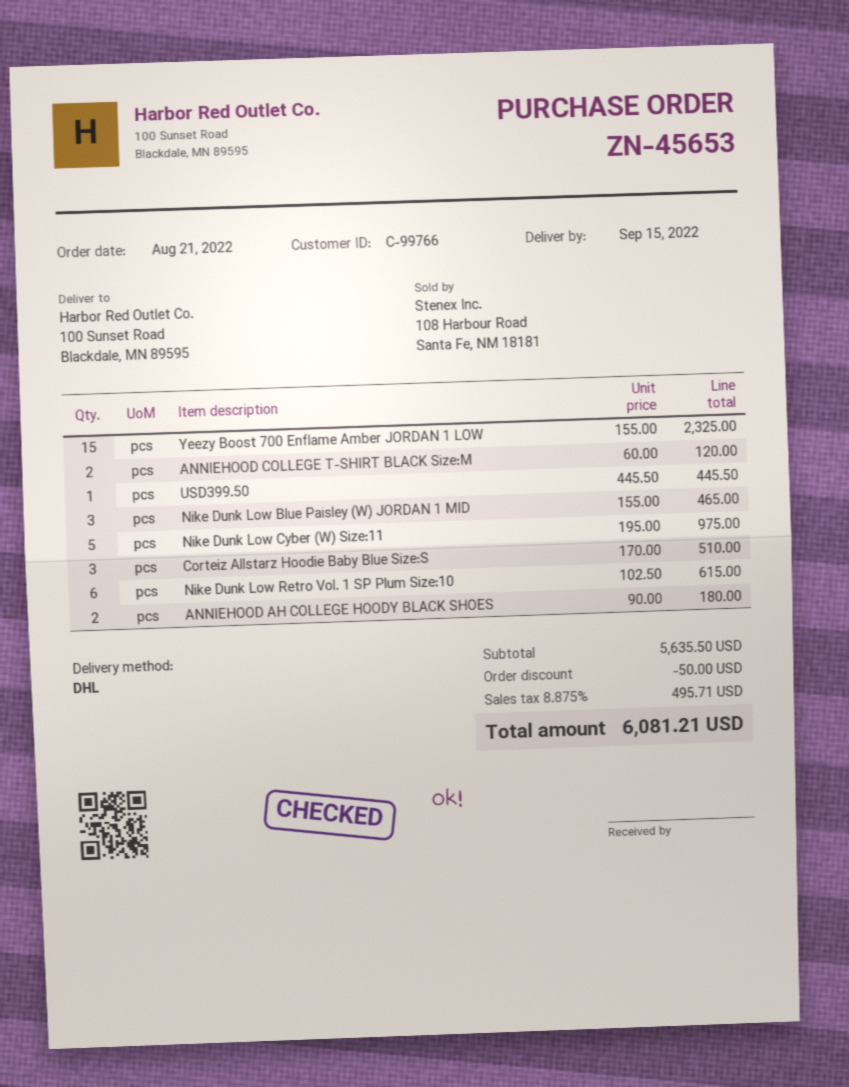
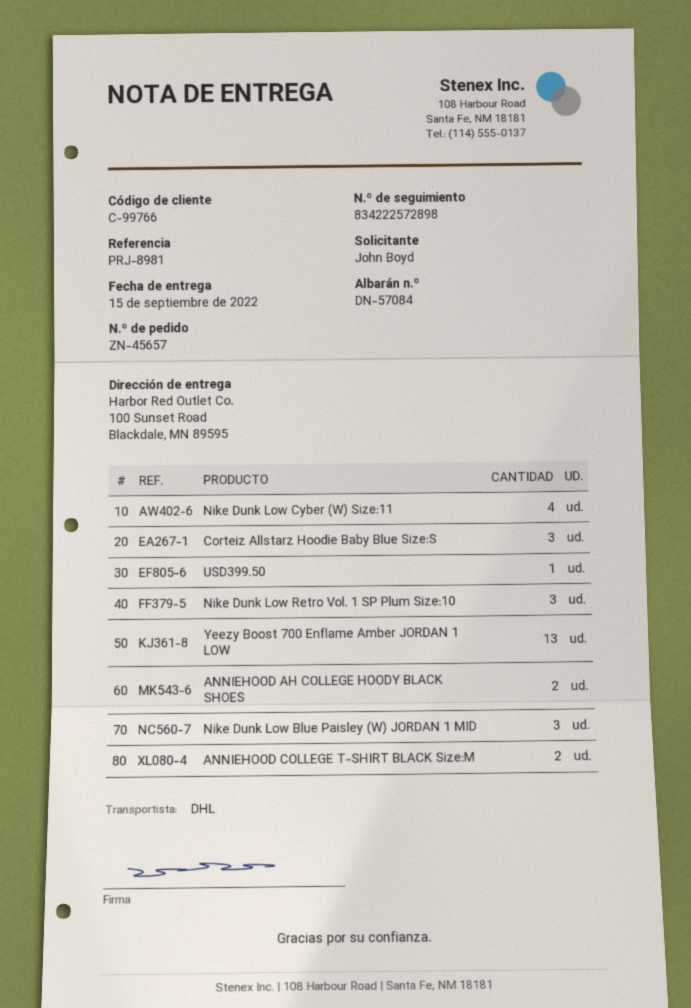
order number: ZN-45653 -> ZN-45657
Yeezy Boost 700 Enflame Amber JORDAN 1 LOW: 15 -> 13
Nike Dunk Low Cyber (W) Size:11: 5 -> 4
Nike Dunk Low Retro Vol. 1 SP Plum Size:10: 6 -> 3

